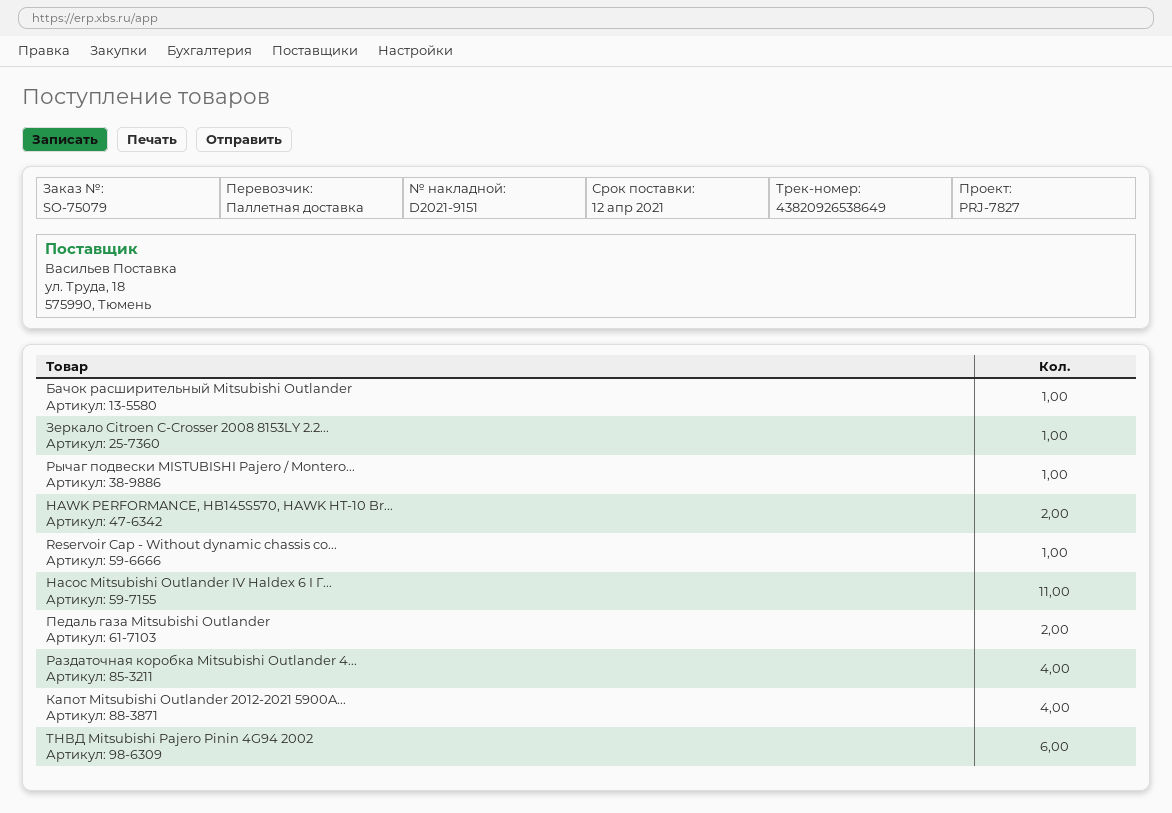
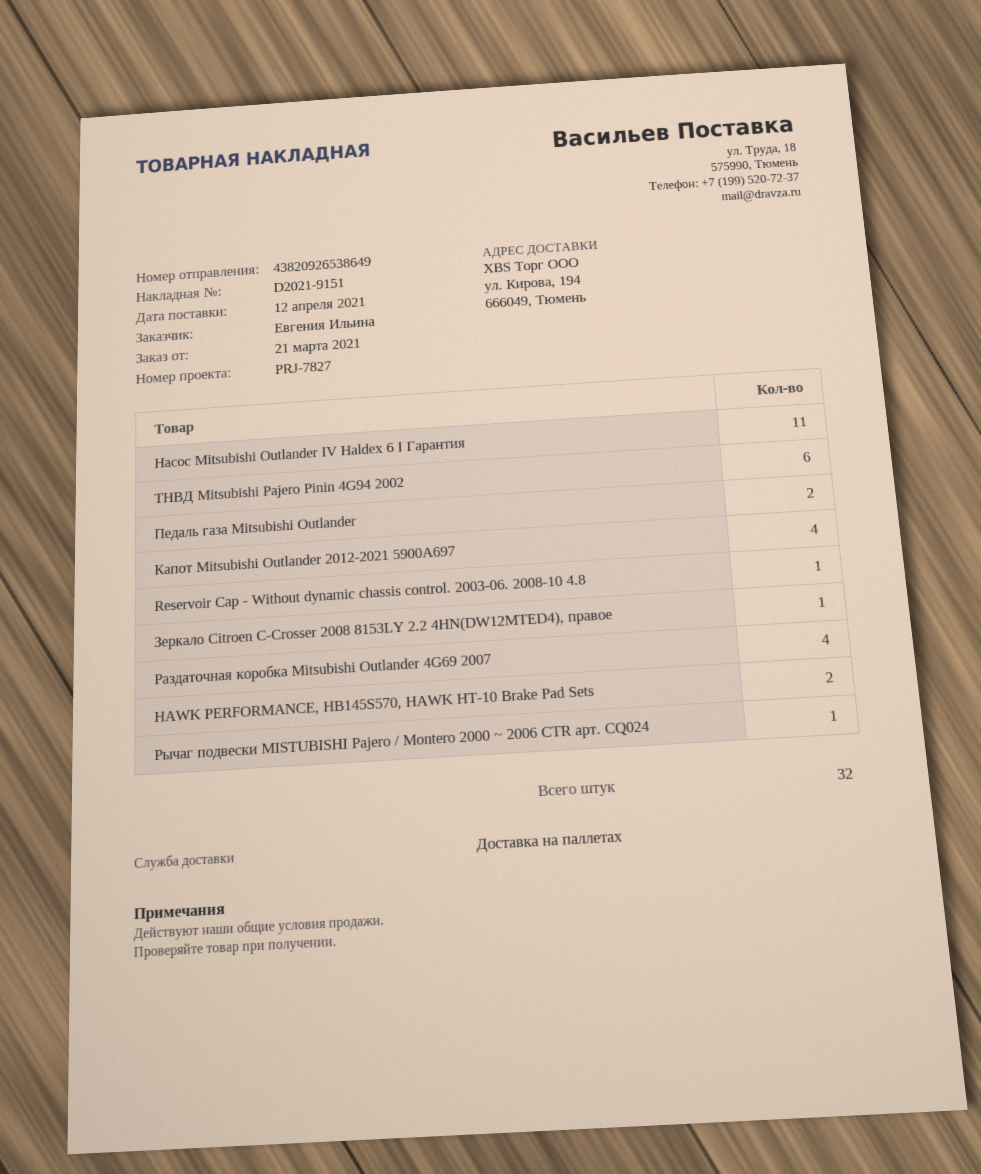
Бачок расширительный Mitsubishi Outlander: 1 -> none

